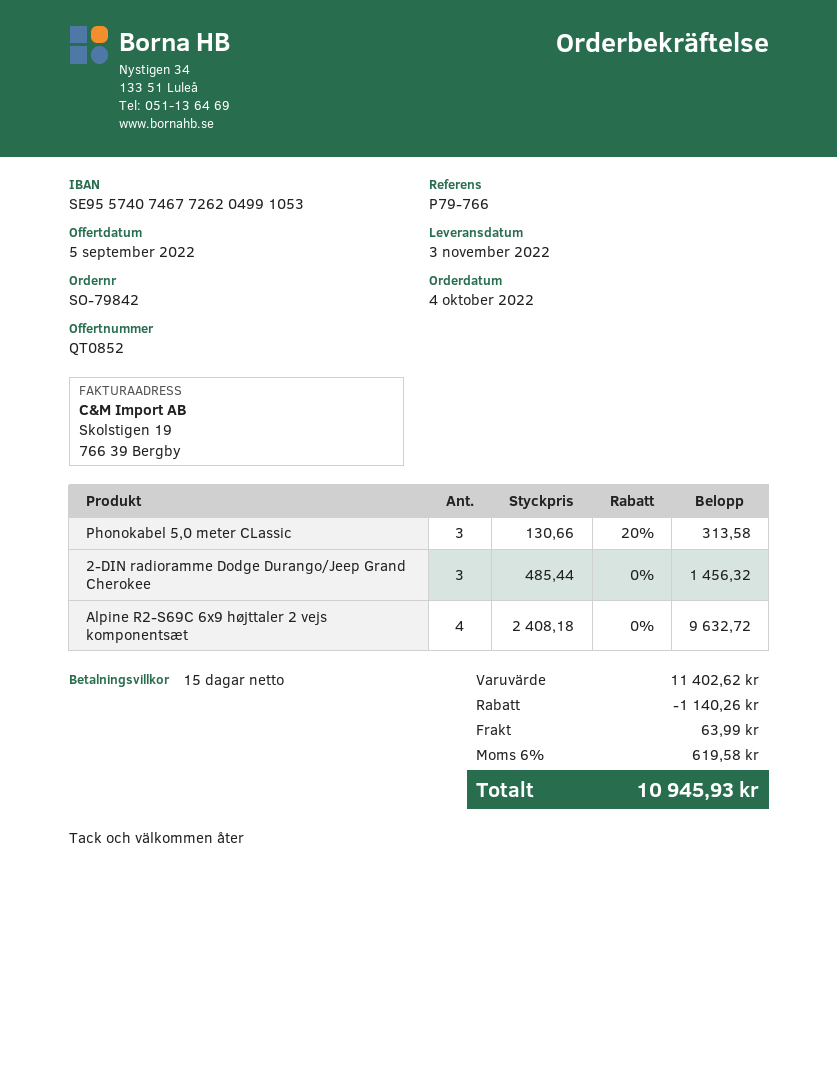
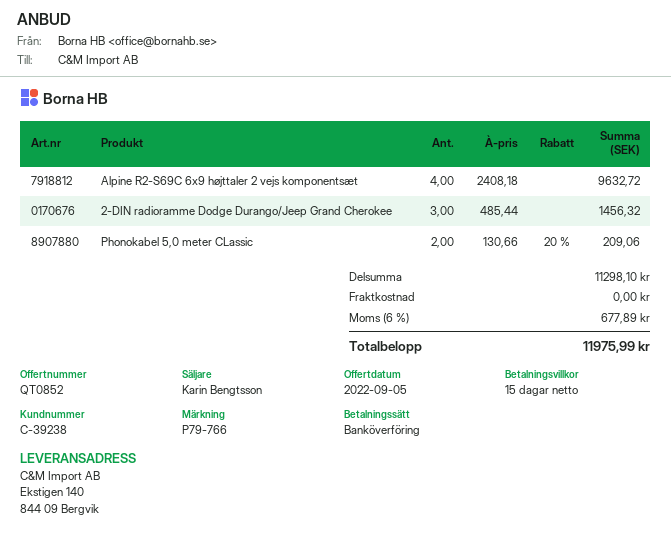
Phonokabel 5,0 meter CLassic: 3 x 130.66 - 20% = 313.58 -> 2 x 130.66 - 20% = 209.06
subtotal: 11402.62 -> 11298.10
discount: 1140.26 -> none
shipping: 63.99 -> 0.00
tax: 6% = 619.58 -> 6% = 677.89
total: 10945.93 -> 11975.99

